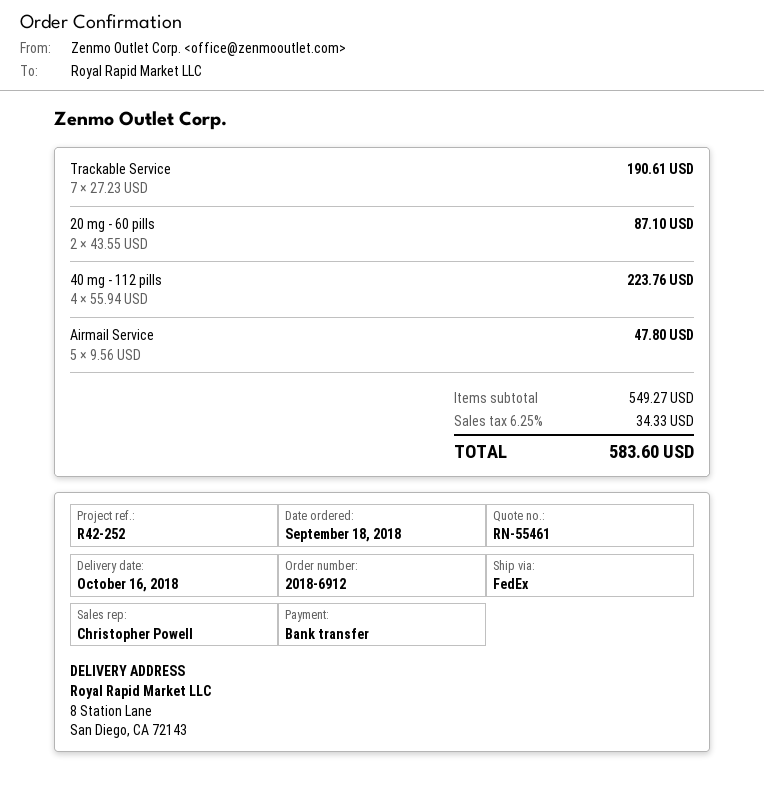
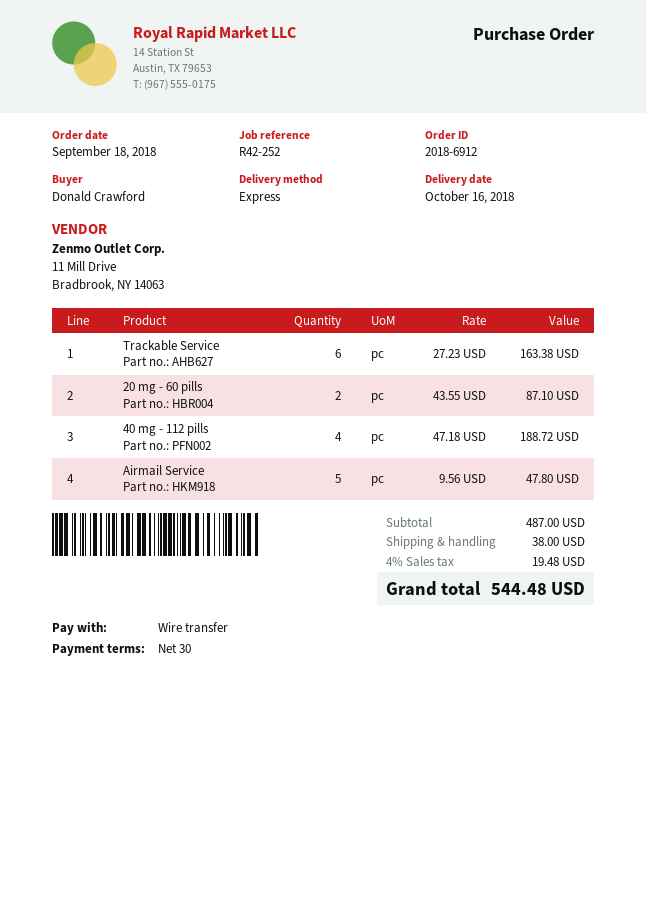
shipping method: FedEx -> express
Trackable Service: 7 x 27.23 = 190.61 -> 6 x 27.23 = 163.38
40 mg - 112 pills: 4 x 55.94 = 223.76 -> 4 x 47.18 = 188.72
subtotal: 549.27 -> 487.00
shipping: none -> 38.00
tax: 6.25% = 34.33 -> 4% = 19.48
total: 583.60 -> 544.48

